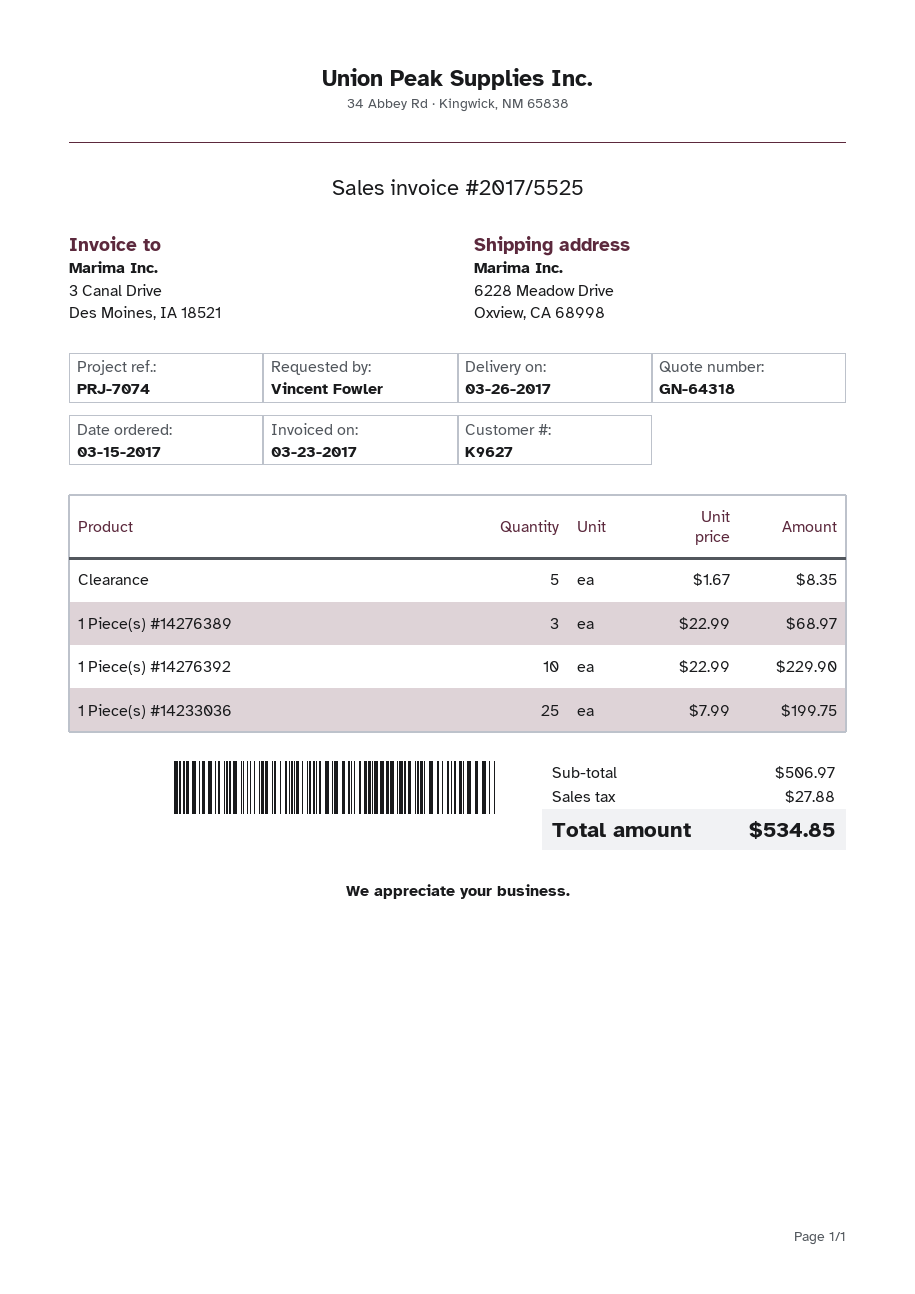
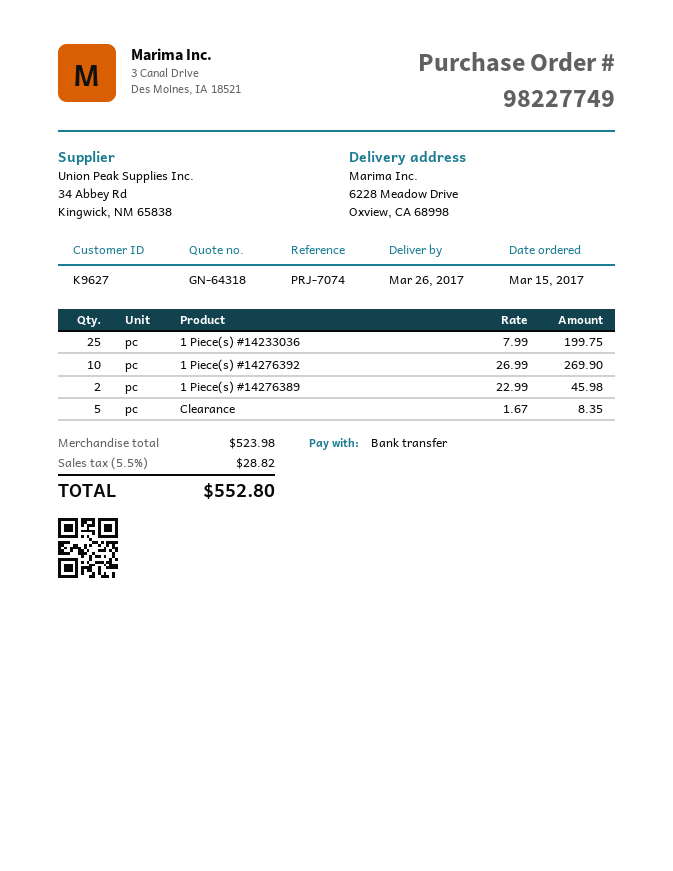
1 Piece(s) #14276389: 3 x 22.99 = 68.97 -> 2 x 22.99 = 45.98
1 Piece(s) #14276392: 10 x 22.99 = 229.90 -> 10 x 26.99 = 269.90
subtotal: 506.97 -> 523.98
tax: 27.88 -> 28.82
total: 534.85 -> 552.80

